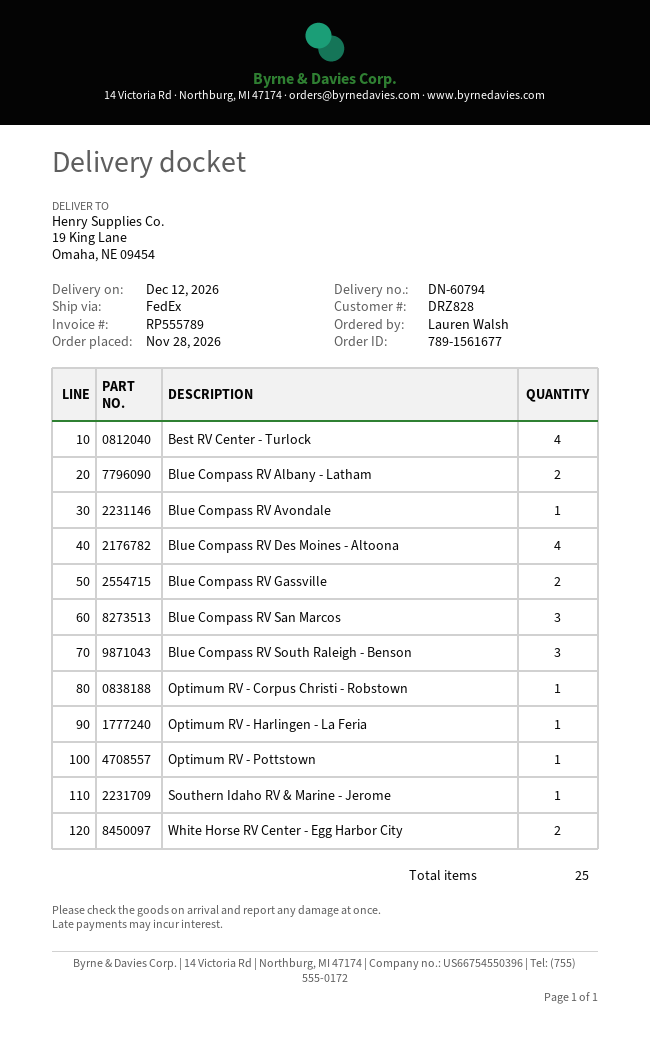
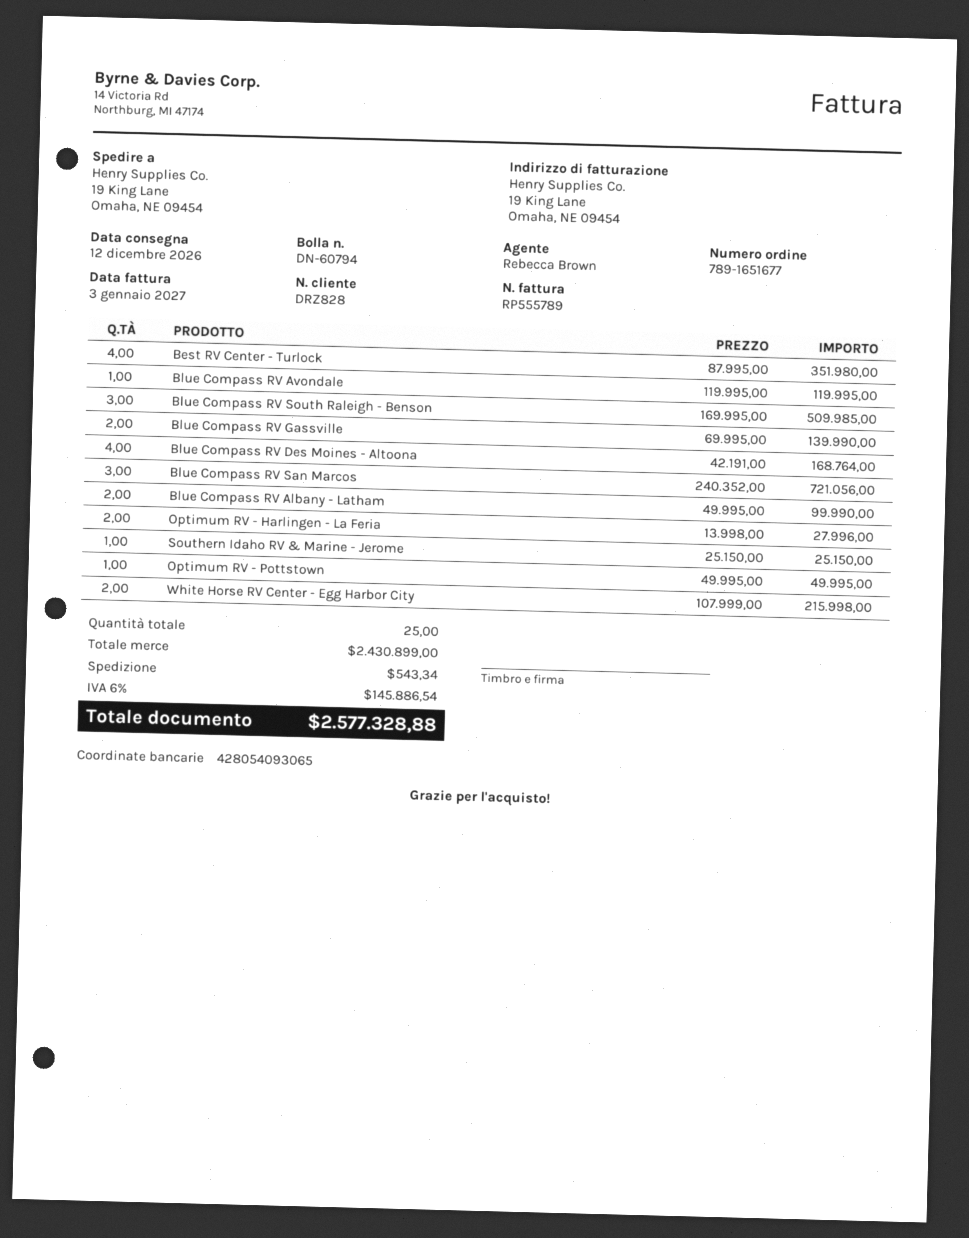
order number: 789-1561677 -> 789-1651677
Optimum RV - Corpus Christi - Robstown: 1 -> none
Optimum RV - Harlingen - La Feria: 1 -> 2

